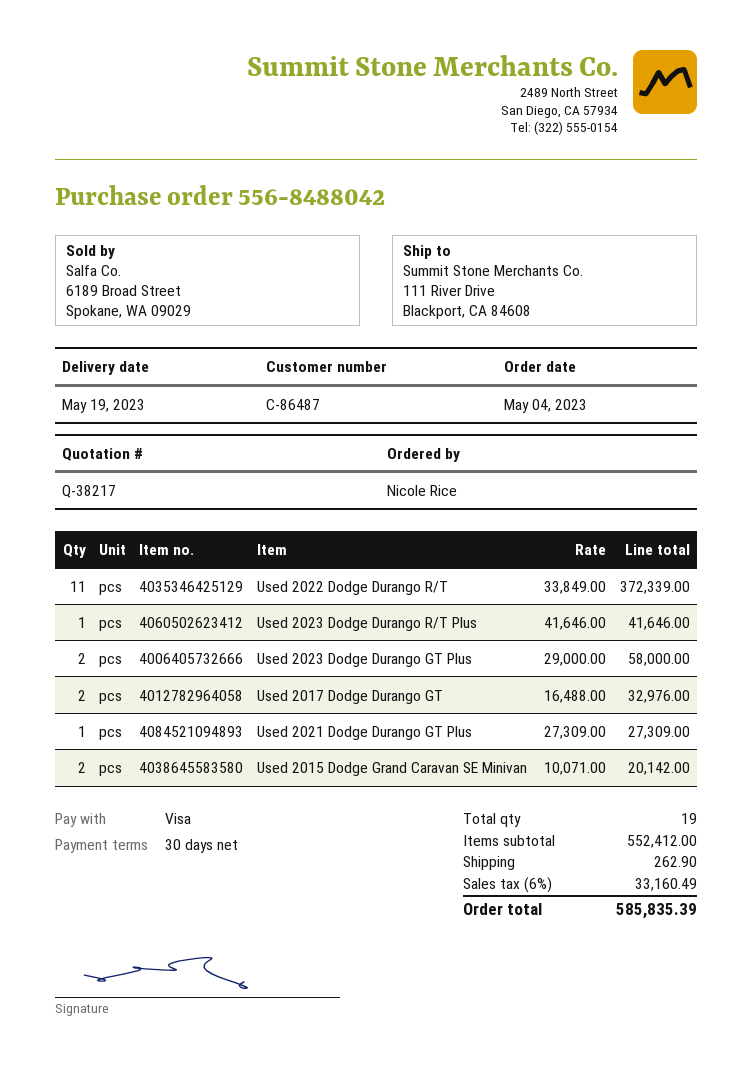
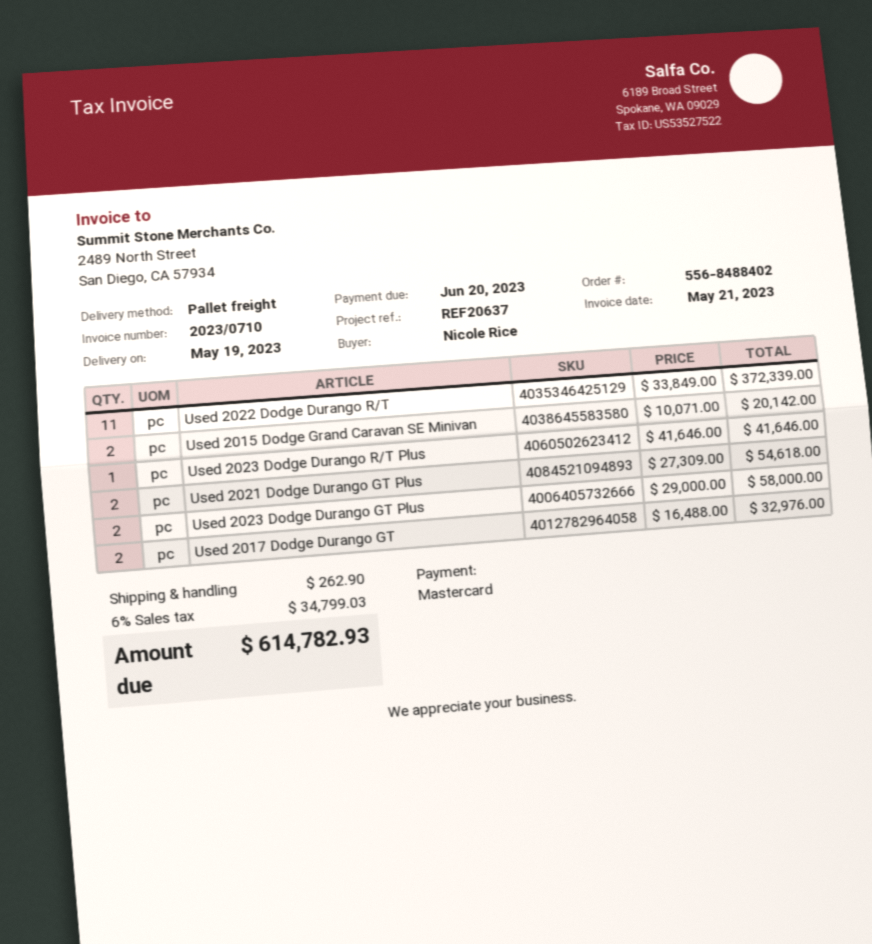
order number: 556-8488042 -> 556-8488402
payment method: Visa -> Mastercard
Used 2021 Dodge Durango GT Plus: 1 x 27309.00 = 27309.00 -> 2 x 27309.00 = 54618.00
tax: 6% = 33160.49 -> 6% = 34799.03
total: 585835.39 -> 614782.93

